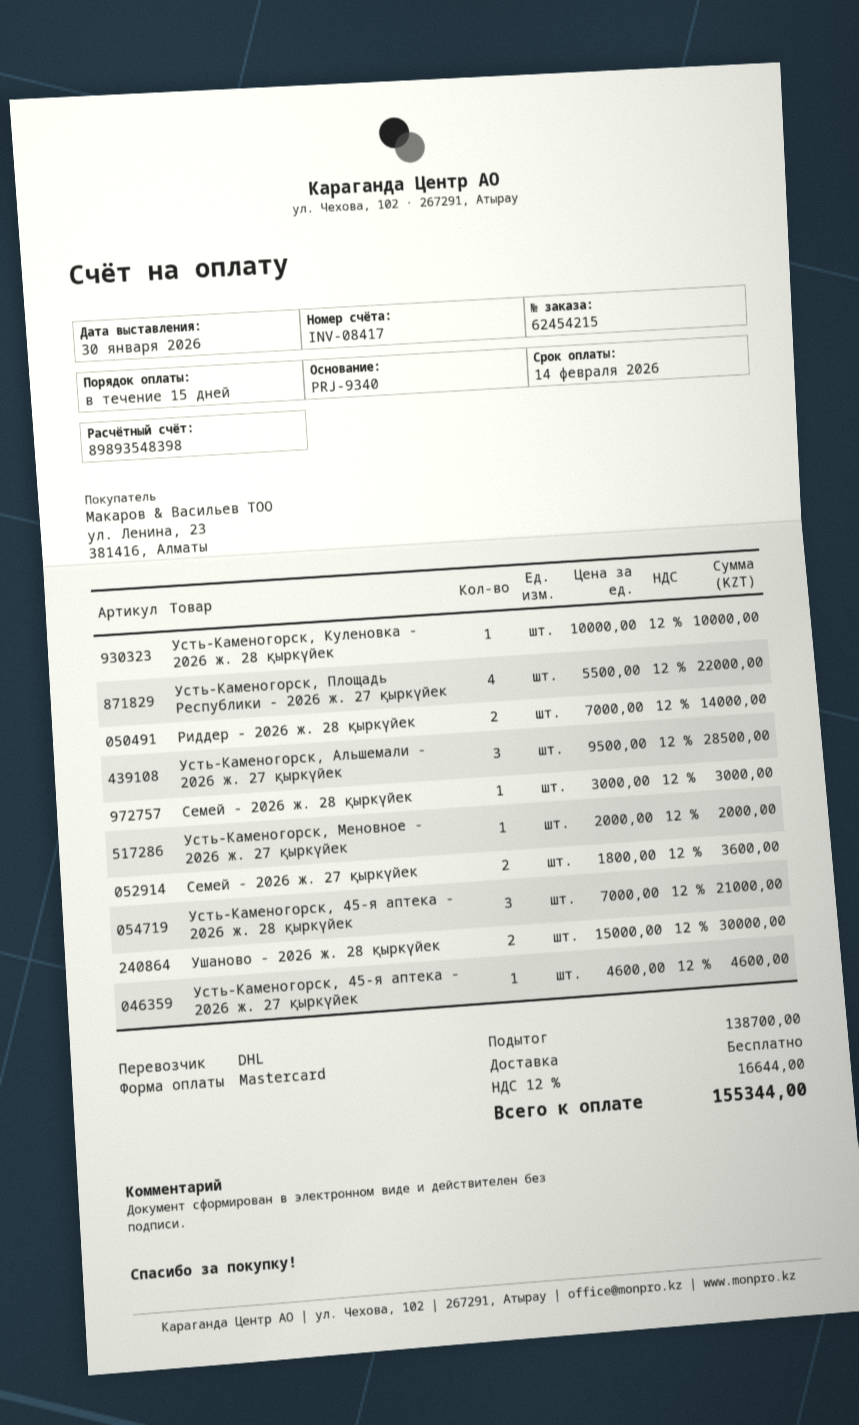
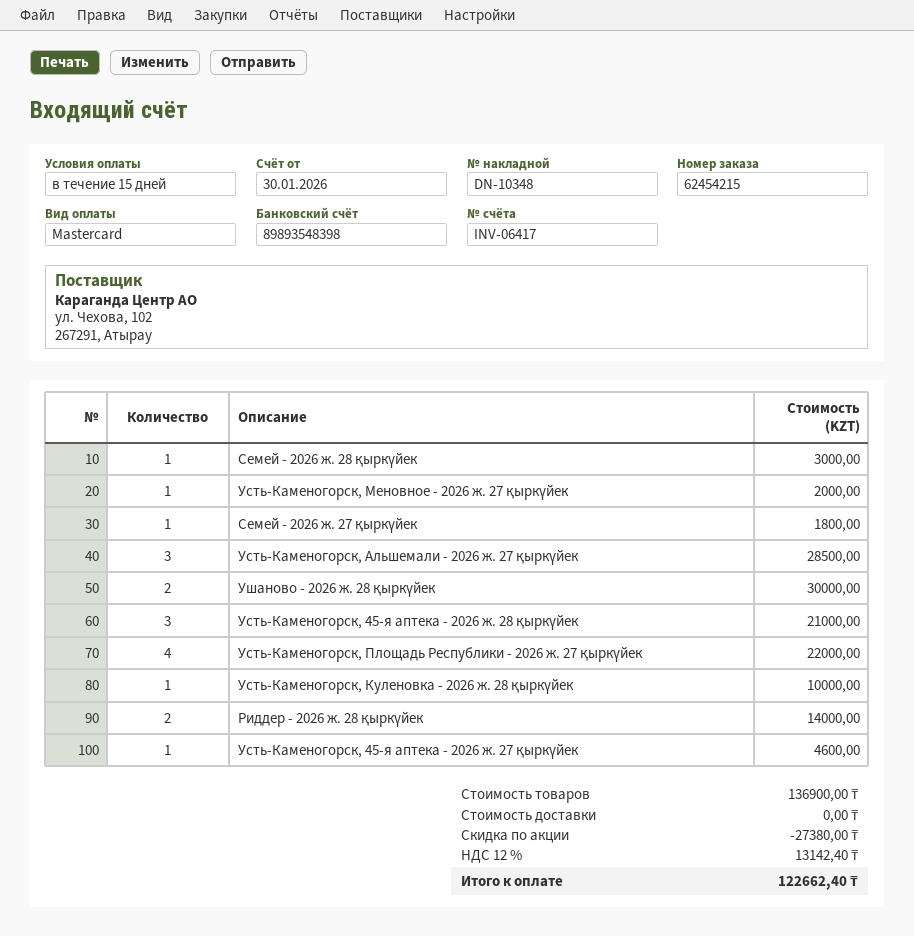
invoice number: INV-08417 -> INV-06417
Семей - 2026 ж. 27 қыркүйек: 2 for 3600.00 -> 1 for 1800.00
subtotal: 138700.00 -> 136900.00
discount: none -> 27380.00
tax: 12% = 16644.00 -> 12% = 13142.40
total: 155344.00 -> 122662.40

